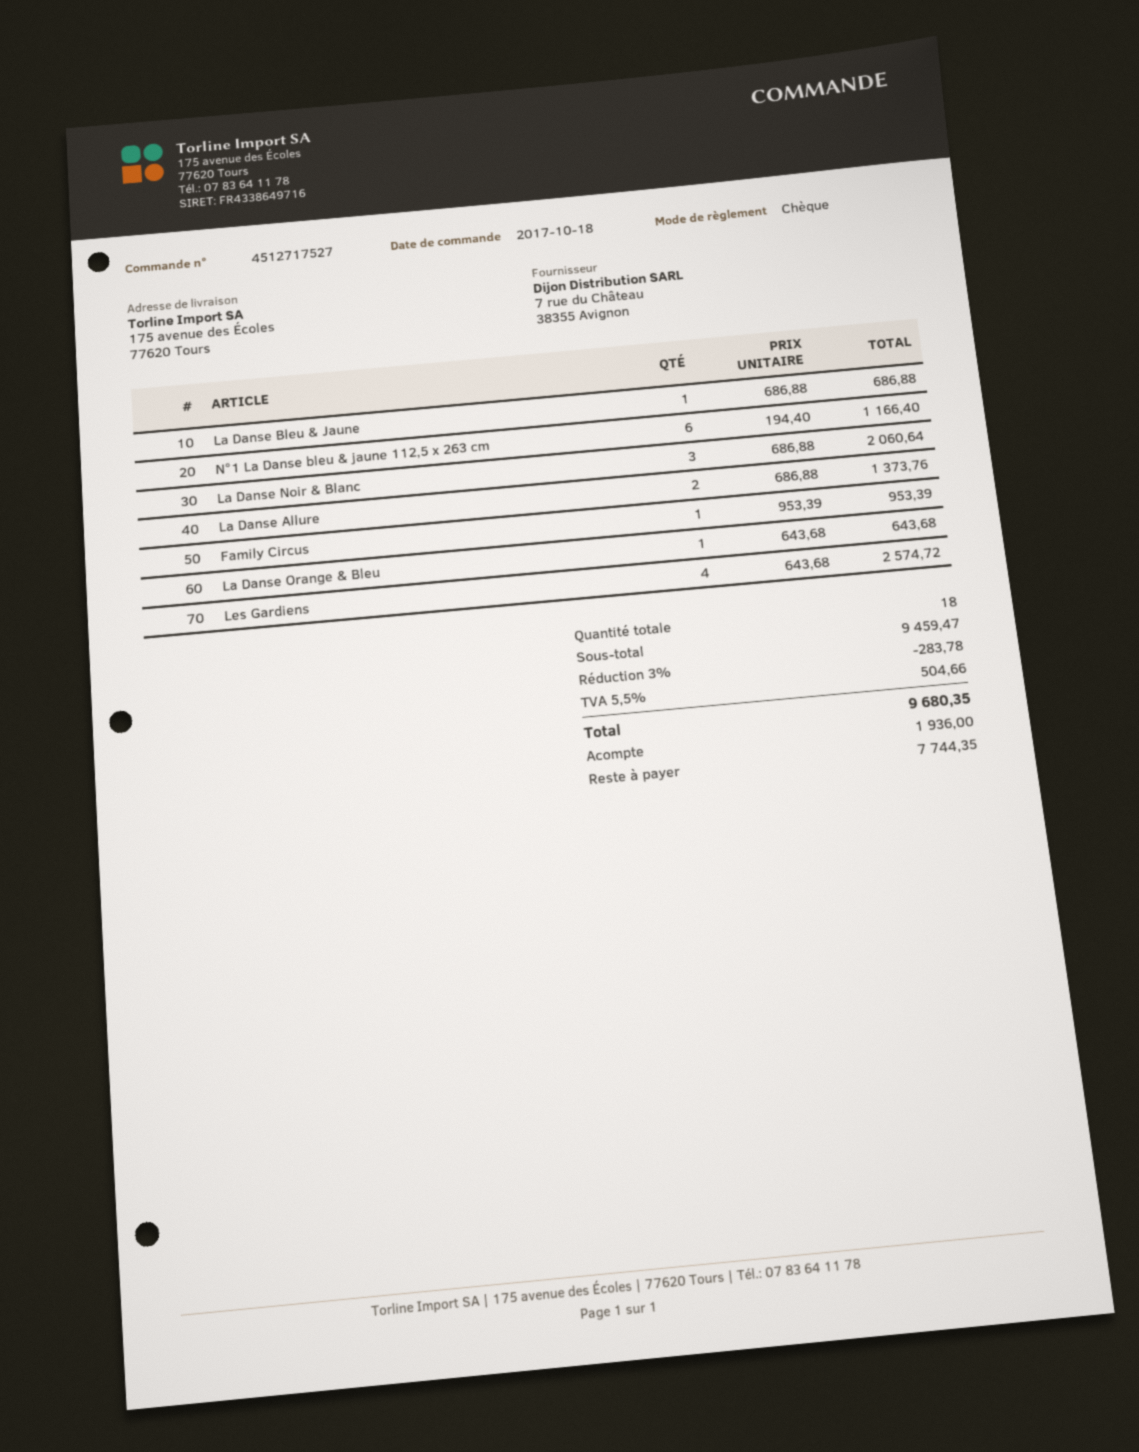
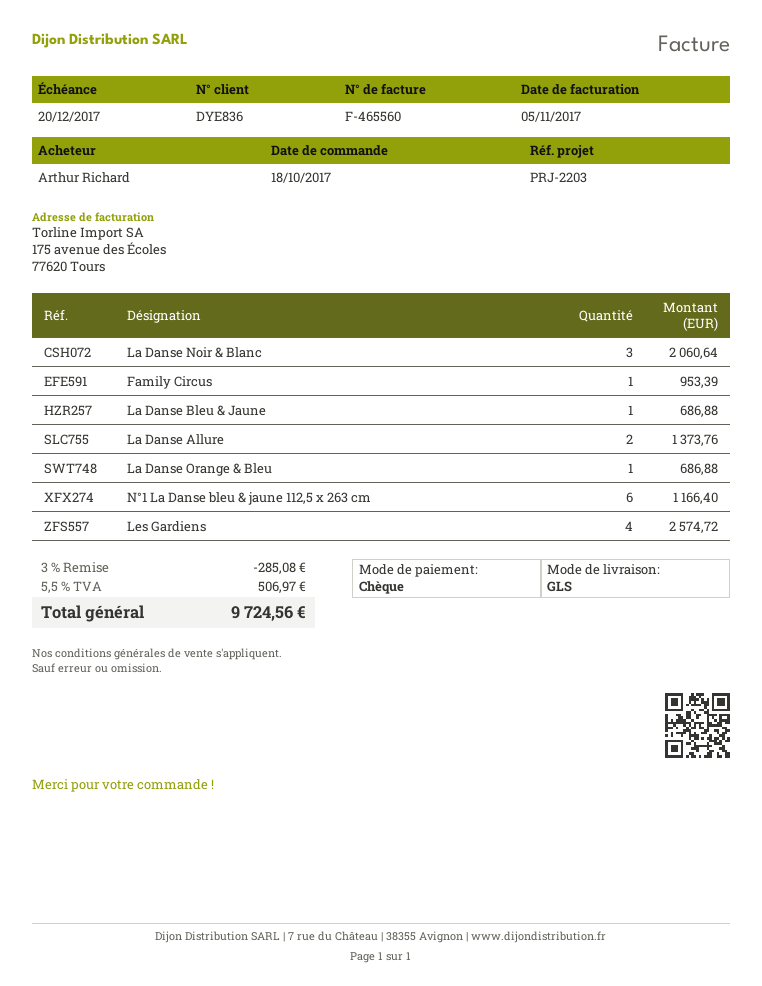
La Danse Orange & Bleu: 1 for 643.68 -> 1 for 686.88
discount: 3% = 283.78 -> 3% = 285.08
tax: 5.5% = 504.66 -> 5.5% = 506.97
total: 9680.35 -> 9724.56

